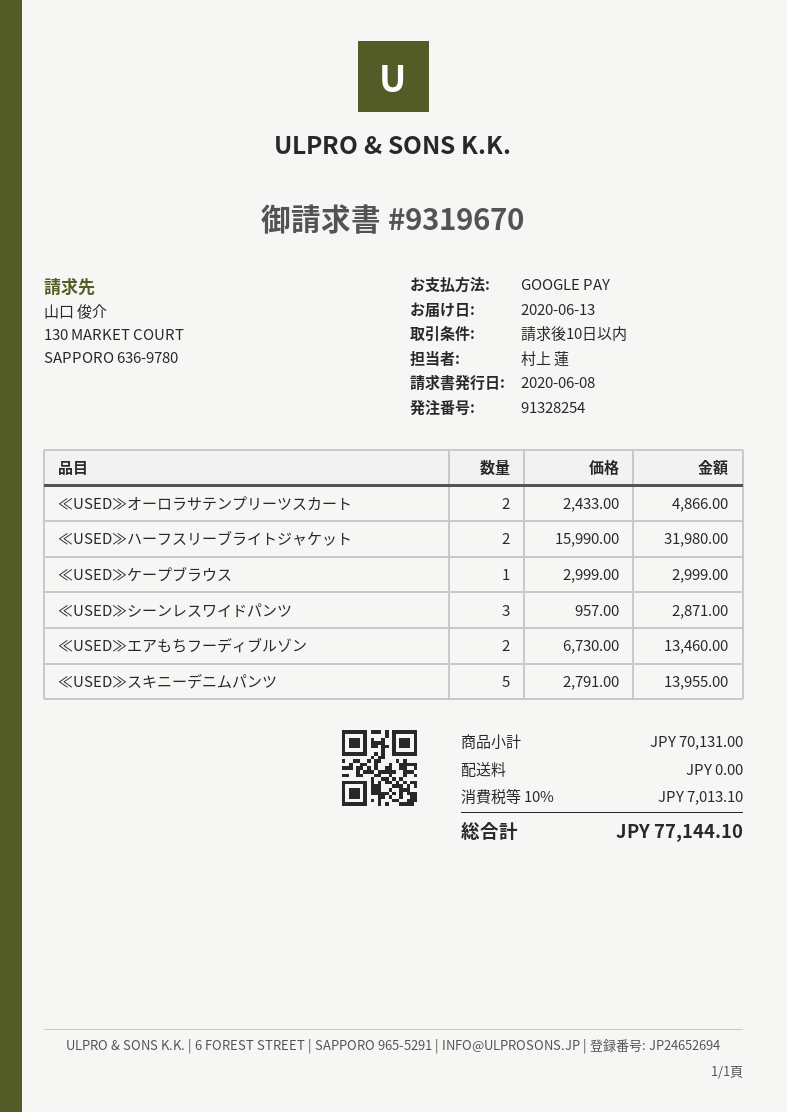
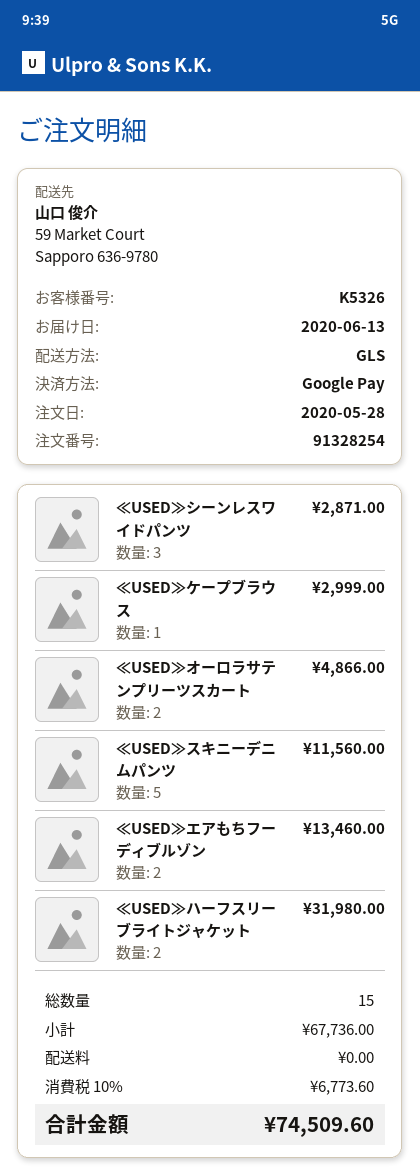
≪USED≫スキニーデニムパンツ: 5 for 13955.00 -> 5 for 11560.00
subtotal: 70131.00 -> 67736.00
tax: 10% = 7013.10 -> 10% = 6773.60
total: 77144.10 -> 74509.60

